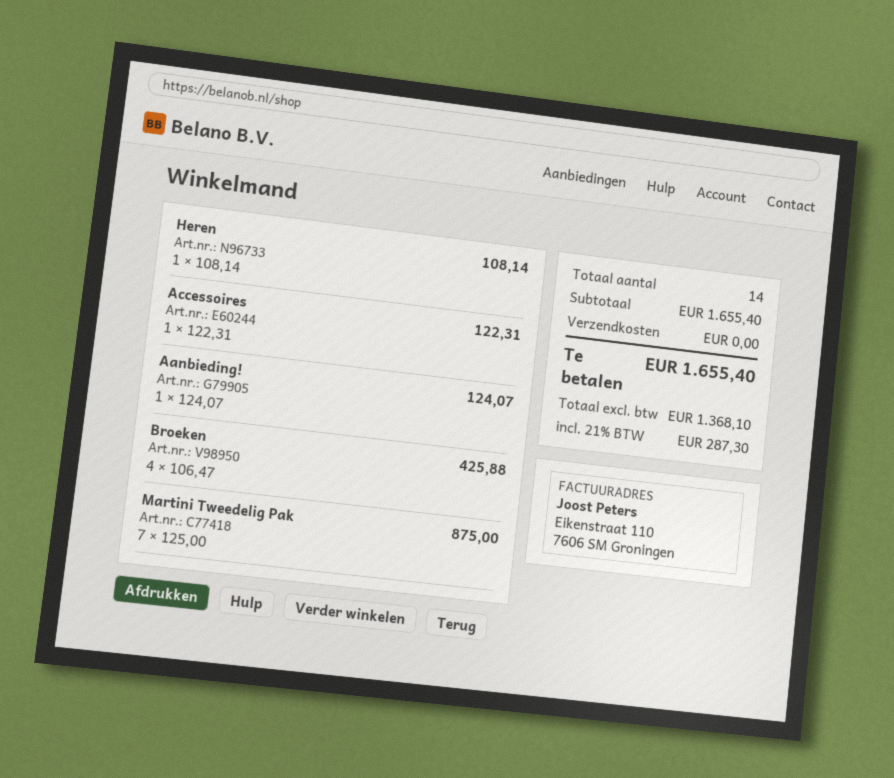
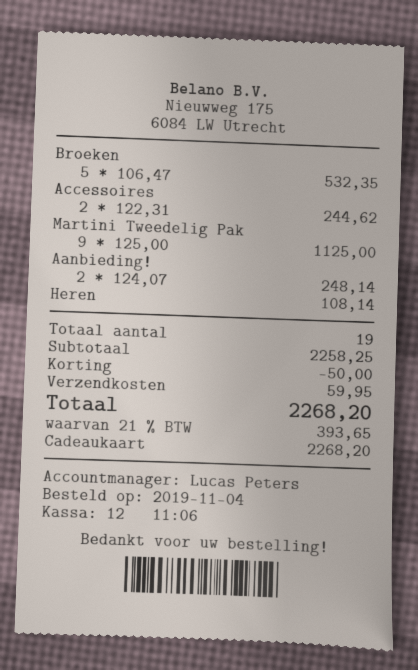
Accessoires: 1 x 122.31 = 122.31 -> 2 x 122.31 = 244.62
Aanbieding!: 1 x 124.07 = 124.07 -> 2 x 124.07 = 248.14
Broeken: 4 x 106.47 = 425.88 -> 5 x 106.47 = 532.35
Martini Tweedelig Pak: 7 x 125.00 = 875.00 -> 9 x 125.00 = 1125.00
total quantity: 14 -> 19
subtotal: 1655.40 -> 2258.25
discount: none -> 50.00
shipping: 0.00 -> 59.95
tax: 21% = 287.30 -> 21% = 393.65
total: 1655.40 -> 2268.20

